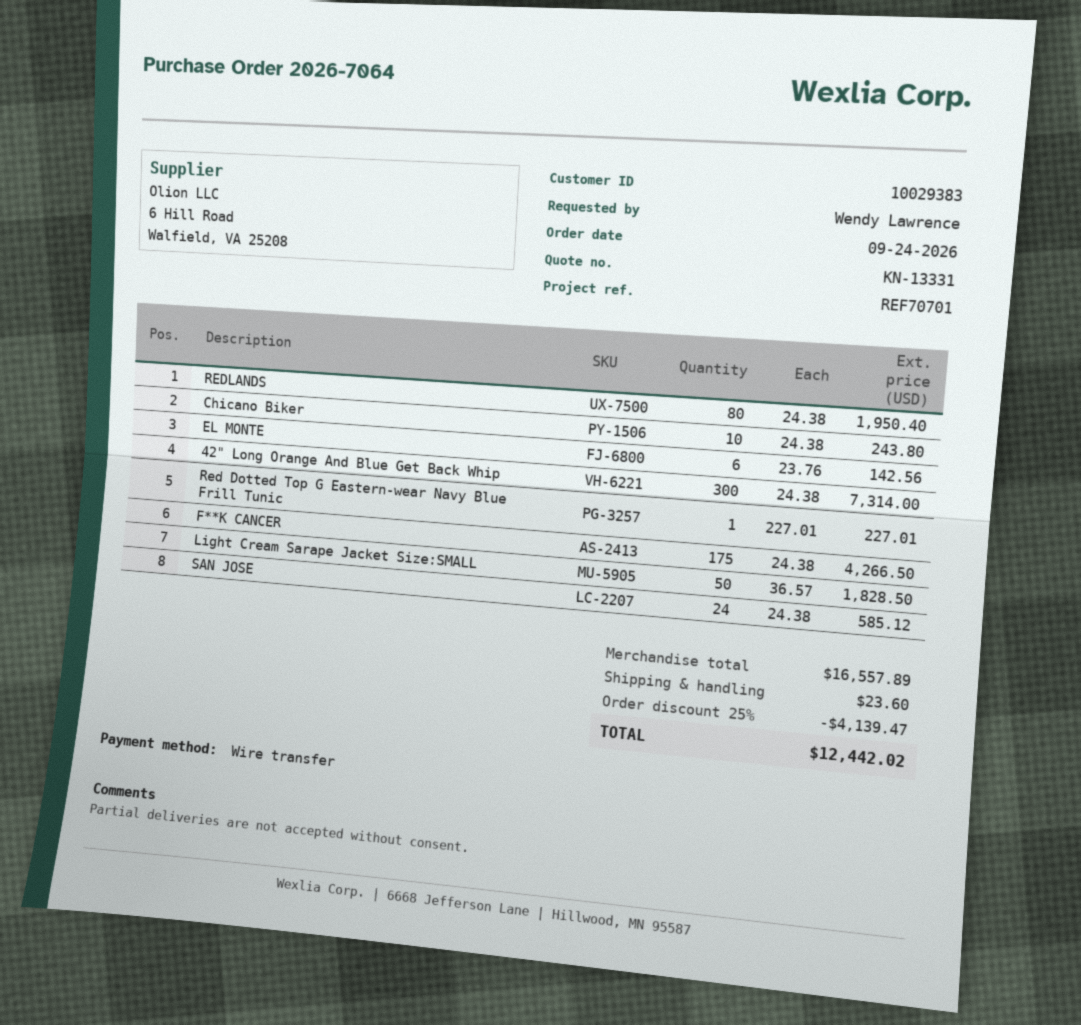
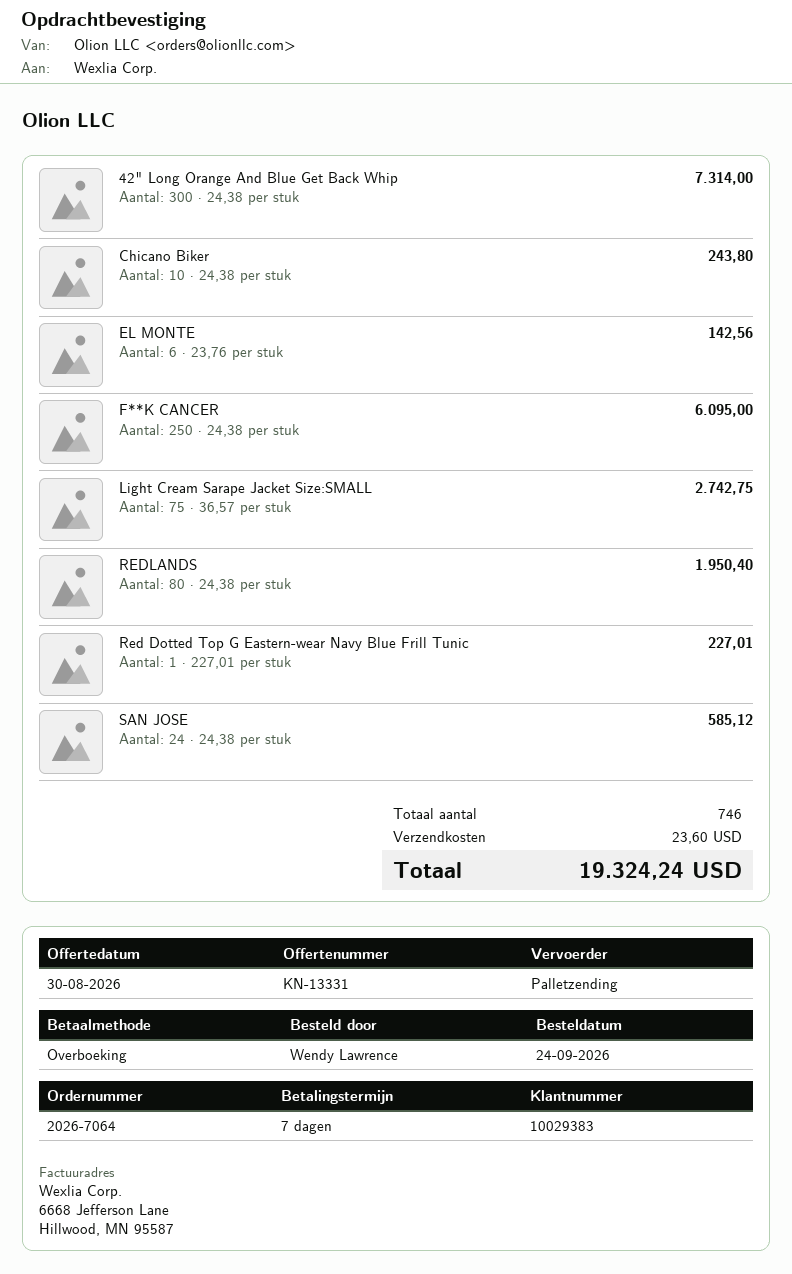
F**K CANCER: 175 x 24.38 = 4266.50 -> 250 x 24.38 = 6095.00
Light Cream Sarape Jacket Size:SMALL: 50 x 36.57 = 1828.50 -> 75 x 36.57 = 2742.75
discount: 25% = 4139.47 -> none
total: 12442.02 -> 19324.24

